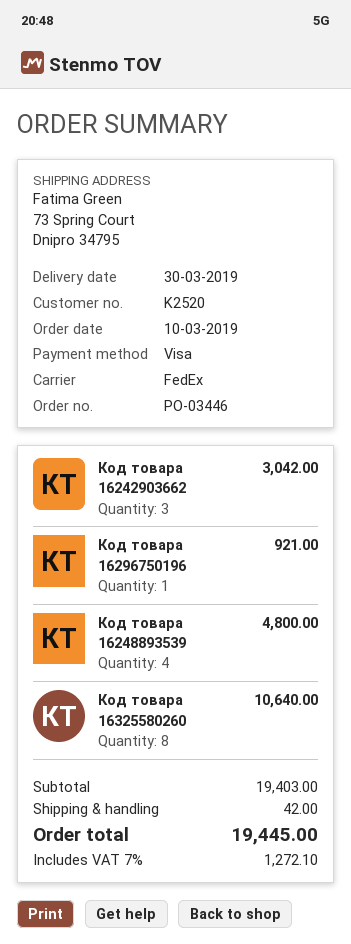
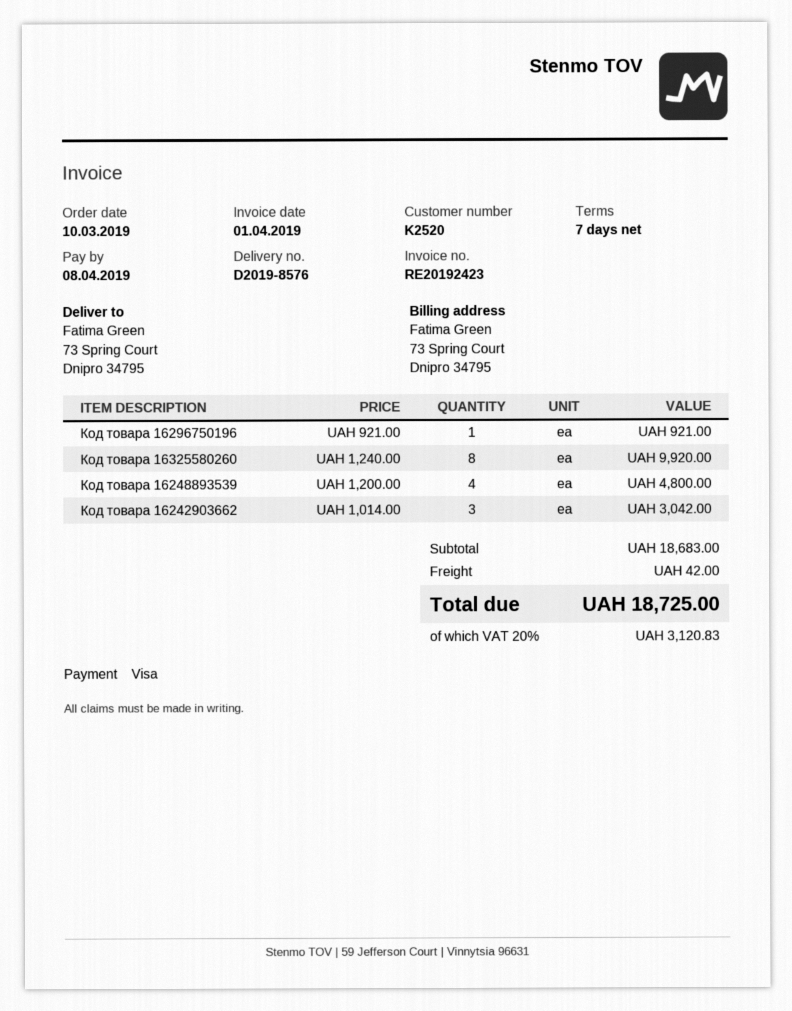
Код товара 16325580260: 8 for 10640.00 -> 8 for 9920.00
subtotal: 19403.00 -> 18683.00
tax: 7% = 1272.10 -> 20% = 3120.83
total: 19445.00 -> 18725.00

